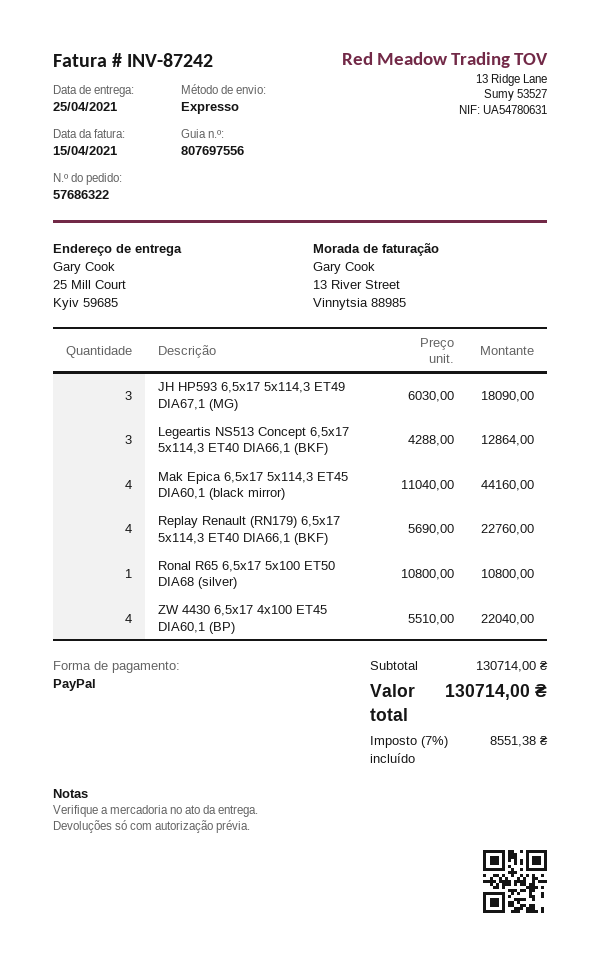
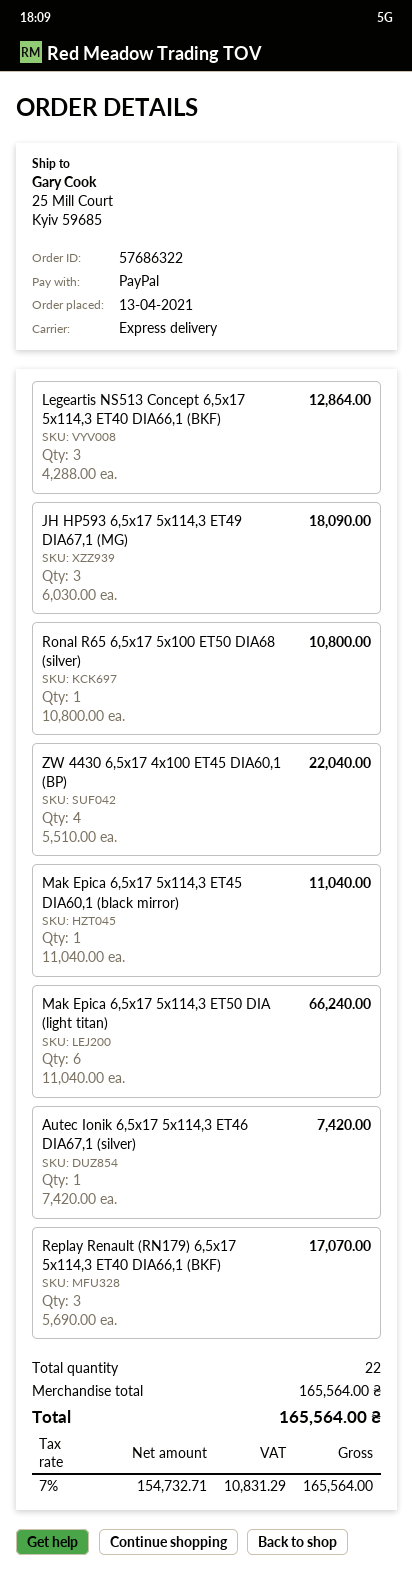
Mak Epica 6,5x17 5x114,3 ET45 DIA60,1 (black mirror): 4 x 11040.00 = 44160.00 -> 1 x 11040.00 = 11040.00
Replay Renault (RN179) 6,5x17 5x114,3 ET40 DIA66,1 (BKF): 4 x 5690.00 = 22760.00 -> 3 x 5690.00 = 17070.00
Mak Epica 6,5x17 5x114,3 ET50 DIA (light titan): none -> 6 x 11040.00 = 66240.00
Autec Ionik 6,5x17 5x114,3 ET46 DIA67,1 (silver): none -> 1 x 7420.00 = 7420.00
subtotal: 130714.00 -> 165564.00
tax: 7% = 8551.38 -> 7% = 10831.29
total: 130714.00 -> 165564.00

